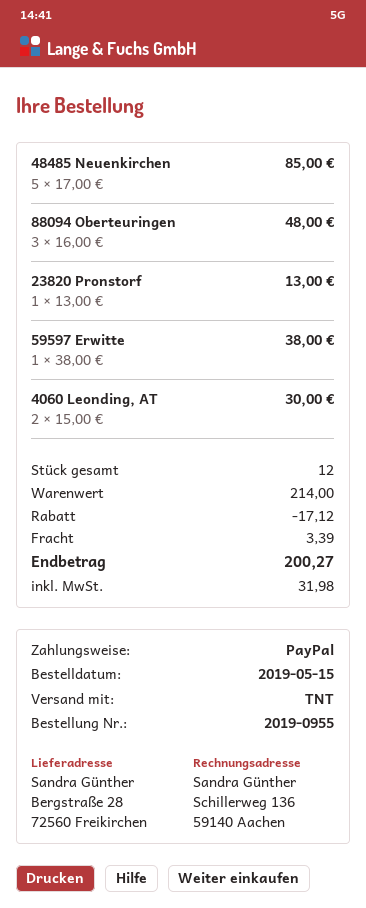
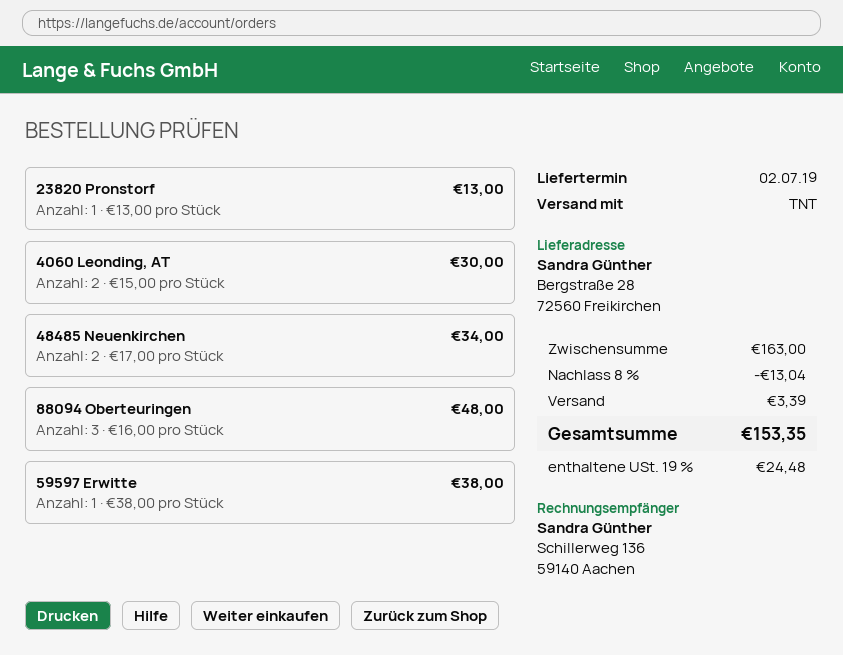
48485 Neuenkirchen: 5 x 17.00 = 85.00 -> 2 x 17.00 = 34.00
subtotal: 214.00 -> 163.00
discount: 17.12 -> 13.04
tax: 31.98 -> 24.48
total: 200.27 -> 153.35

